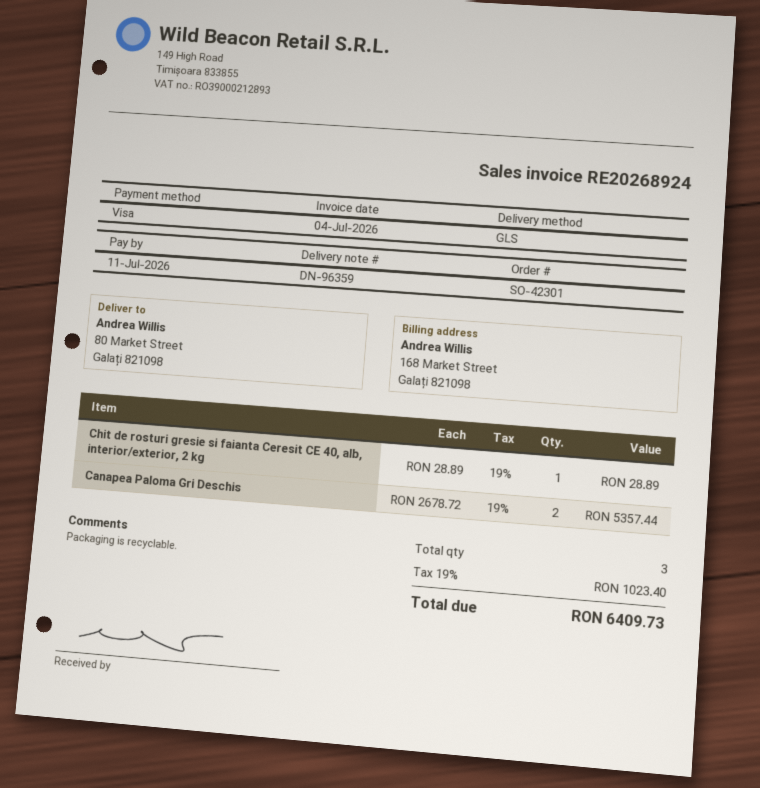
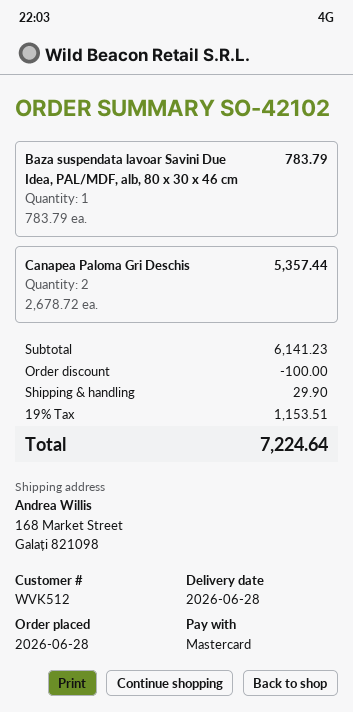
order number: SO-42301 -> SO-42102
payment method: Visa -> Mastercard
ship to: 80 Market Street, Galați 821098 -> 168 Market Street, Galați 821098
Chit de rosturi gresie si faianta Ceresit CE 40, alb, interior/exterior, 2 kg: 1 x 28.89 = 28.89 -> none
Baza suspendata lavoar Savini Due Idea, PAL/MDF, alb, 80 x 30 x 46 cm: none -> 1 x 783.79 = 783.79
discount: none -> 100.00
shipping: none -> 29.90
tax: 19% = 1023.40 -> 19% = 1153.51
total: 6409.73 -> 7224.64

